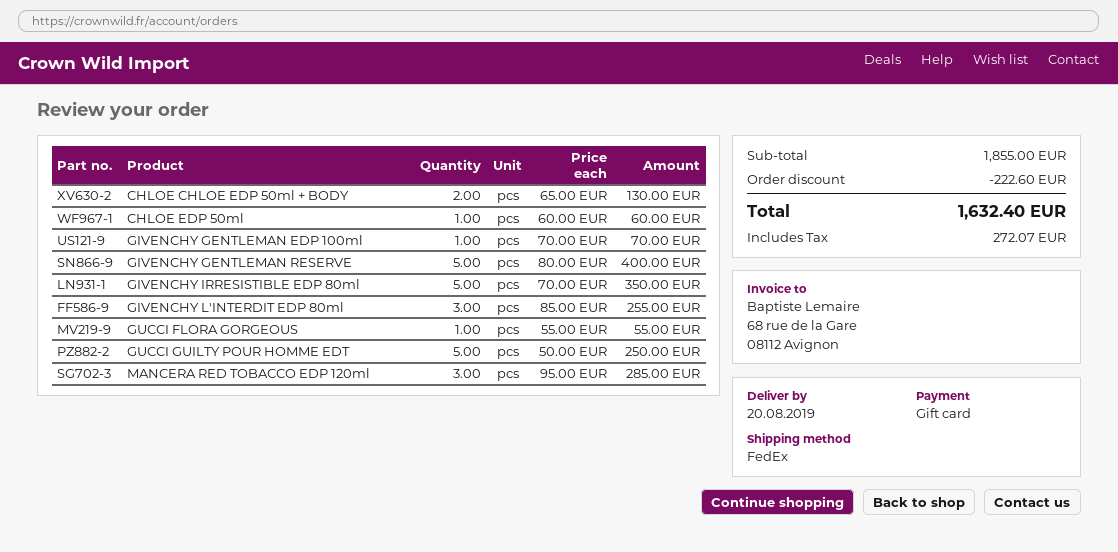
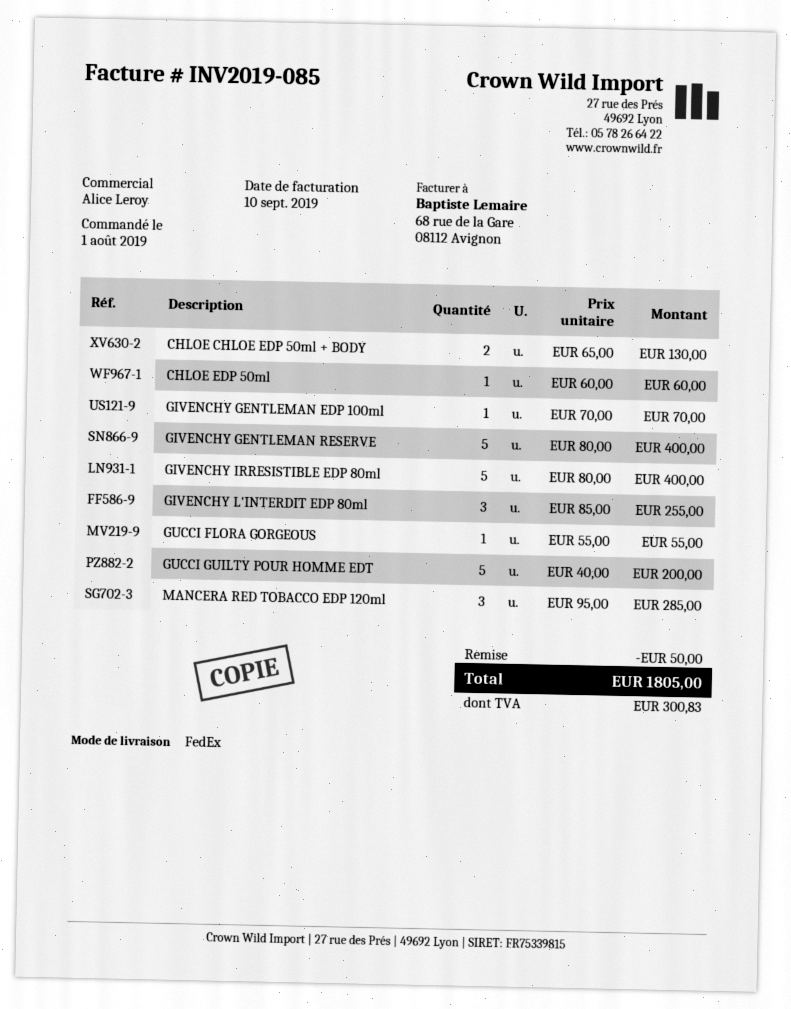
GIVENCHY IRRESISTIBLE EDP 80ml: 5 x 70.00 = 350.00 -> 5 x 80.00 = 400.00
GUCCI GUILTY POUR HOMME EDT: 5 x 50.00 = 250.00 -> 5 x 40.00 = 200.00
discount: 222.60 -> 50.00
tax: 272.07 -> 300.83
total: 1632.40 -> 1805.00

